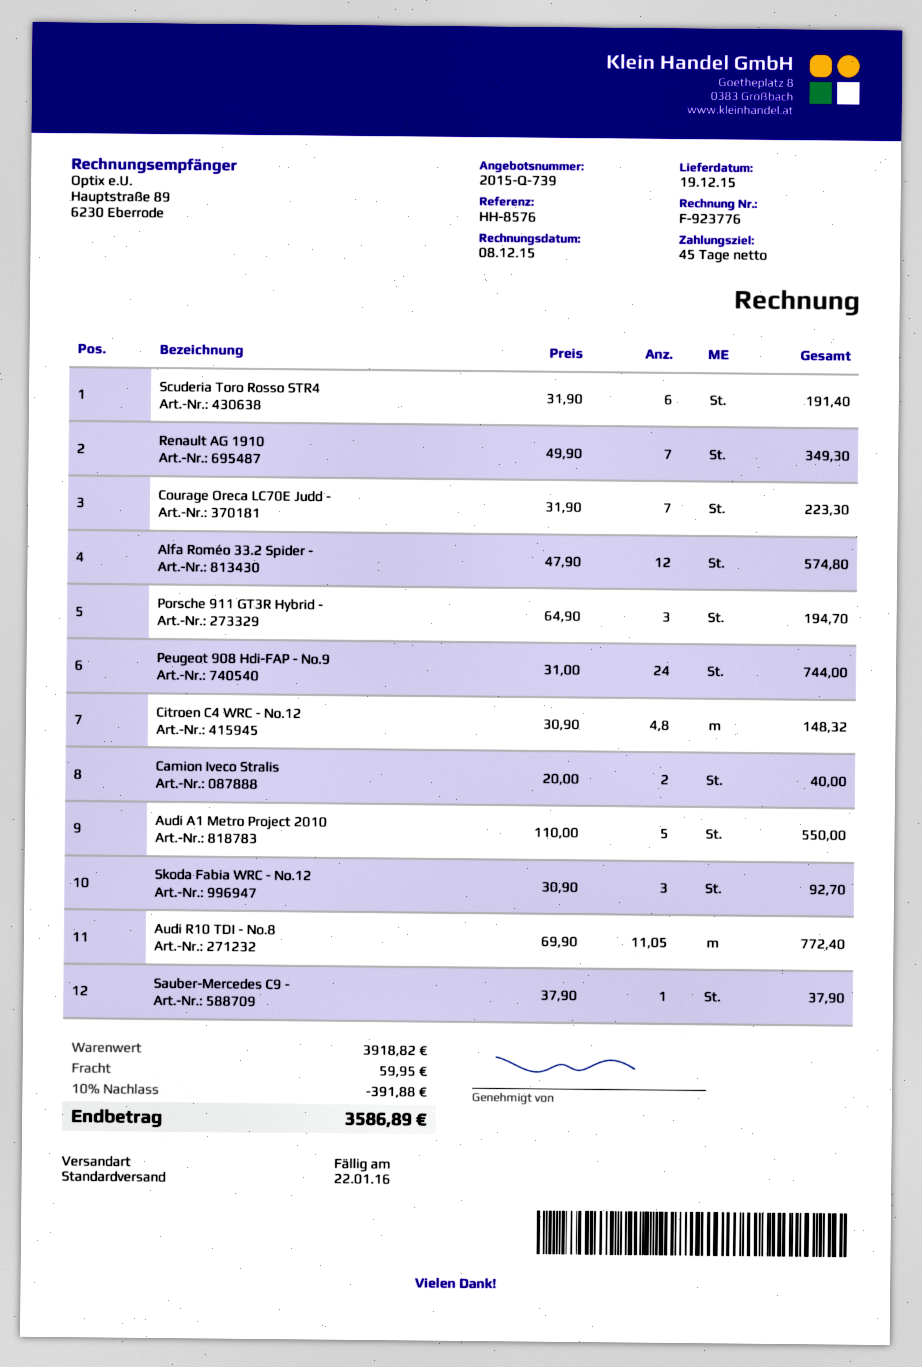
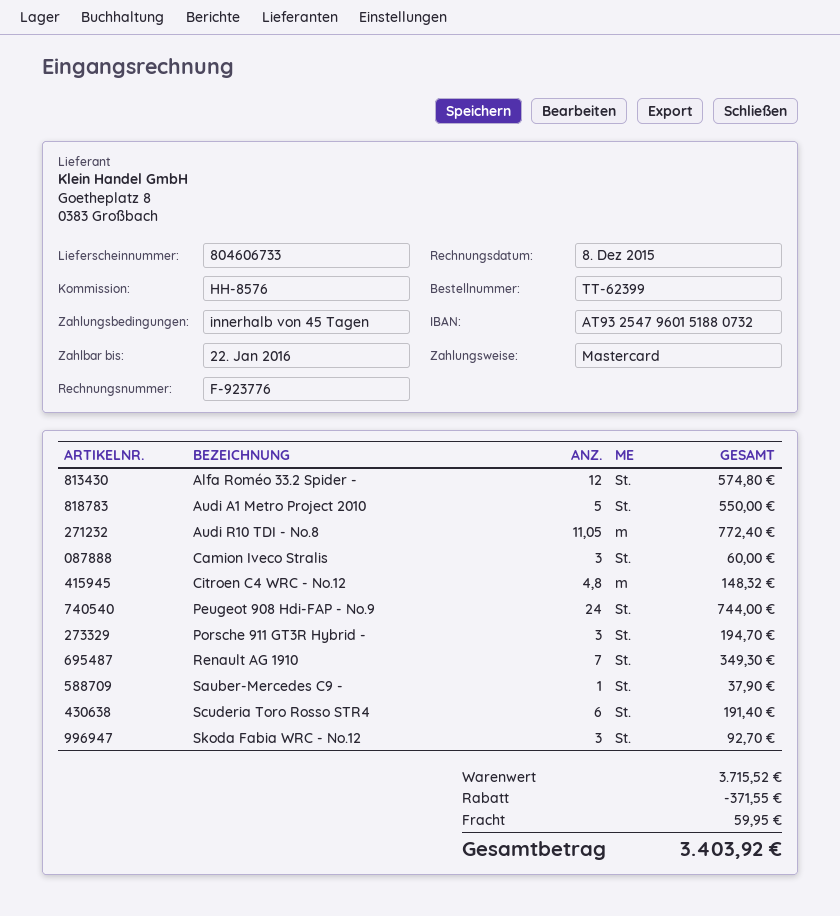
Courage Oreca LC70E Judd -: 7 for 223.30 -> none
Camion Iveco Stralis: 2 for 40.00 -> 3 for 60.00
subtotal: 3918.82 -> 3715.52
discount: 391.88 -> 371.55
total: 3586.89 -> 3403.92

